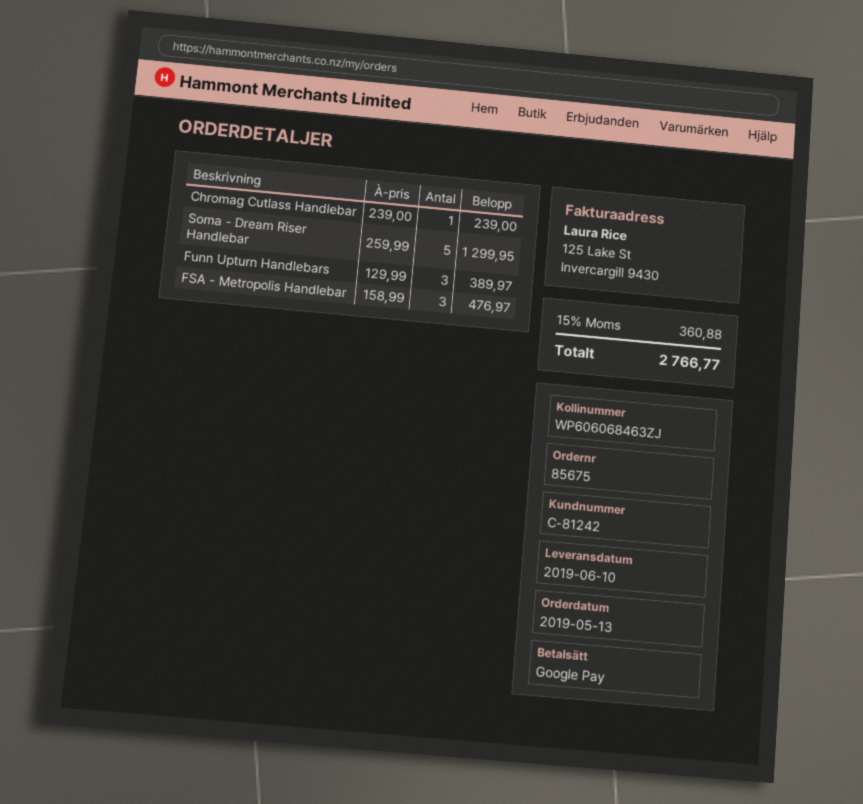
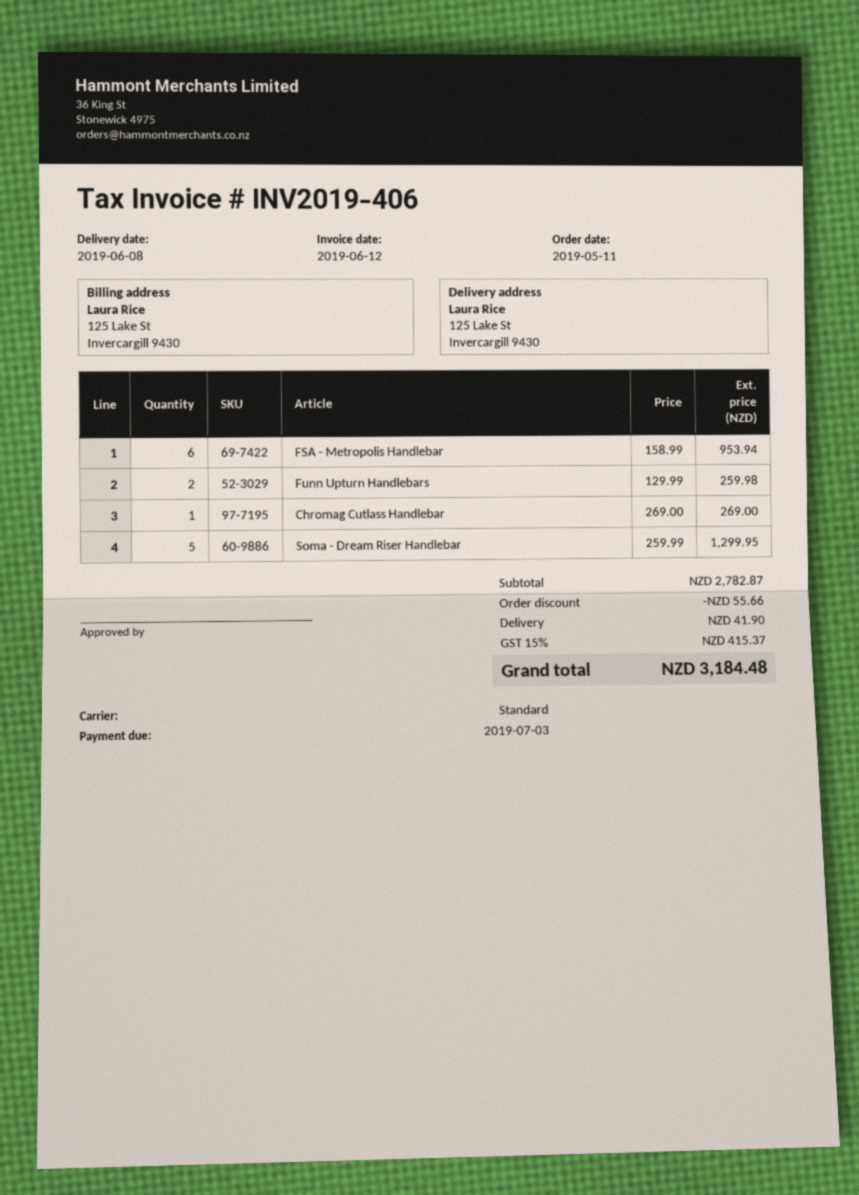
order date: 2019-05-13 -> 2019-05-11
delivery date: 2019-06-10 -> 2019-06-08
Chromag Cutlass Handlebar: 1 x 239.00 = 239.00 -> 1 x 269.00 = 269.00
Funn Upturn Handlebars: 3 x 129.99 = 389.97 -> 2 x 129.99 = 259.98
FSA - Metropolis Handlebar: 3 x 158.99 = 476.97 -> 6 x 158.99 = 953.94
discount: none -> 55.66
shipping: none -> 41.90
tax: 15% = 360.88 -> 15% = 415.37
total: 2766.77 -> 3184.48

